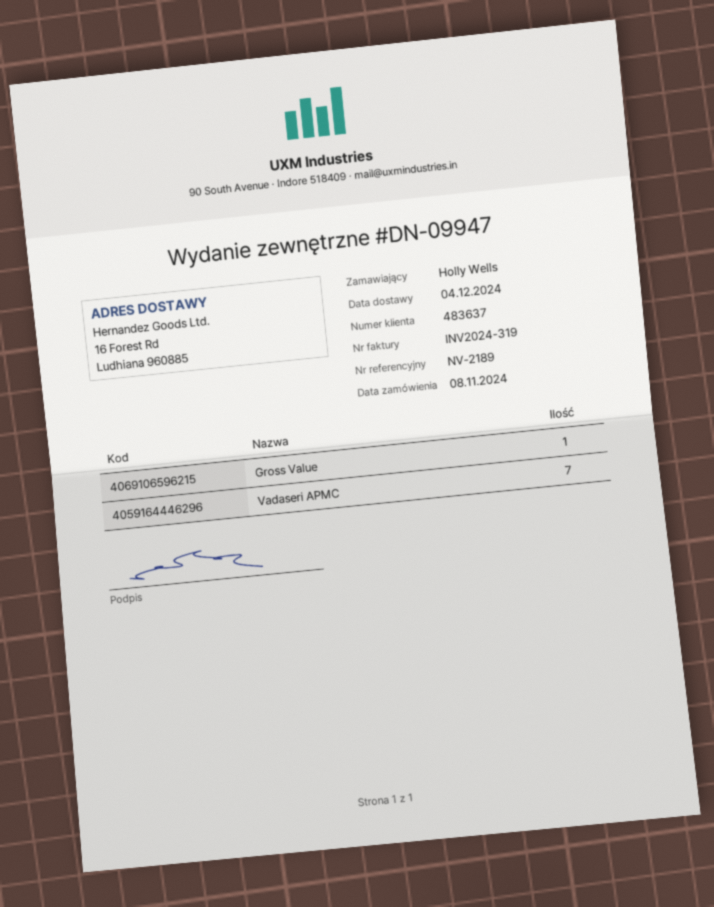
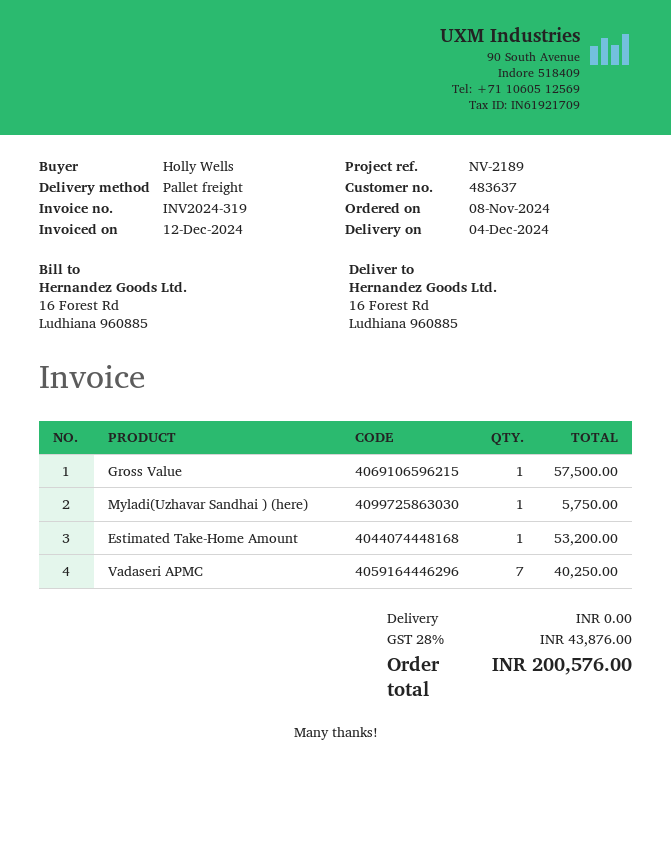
Myladi(Uzhavar Sandhai ) (here): none -> 1
Estimated Take-Home Amount: none -> 1

